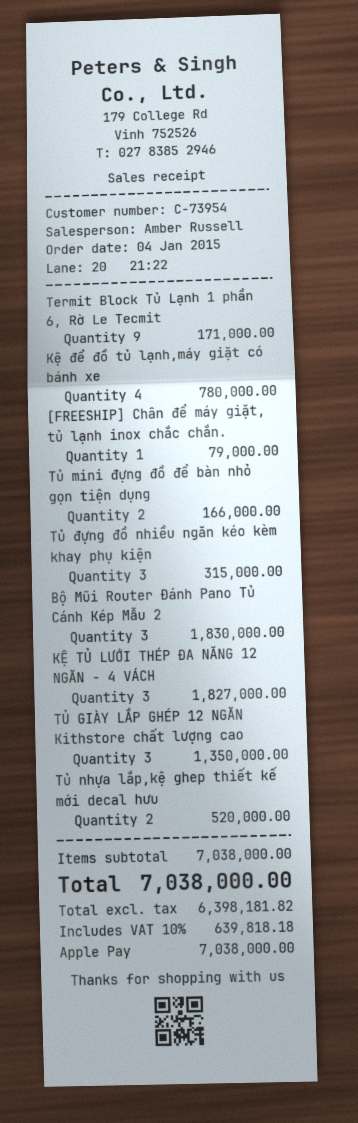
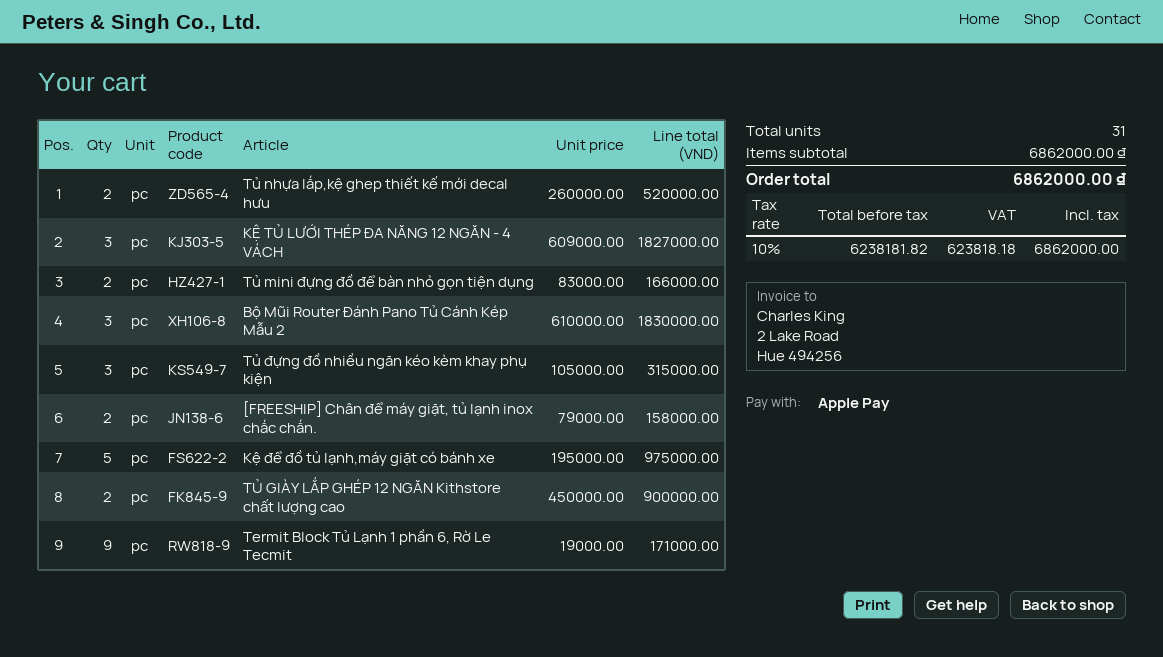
Kệ để đồ tủ lạnh,máy giặt có bánh xe: 4 for 780000.00 -> 5 for 975000.00
[FREESHIP] Chân để máy giặt, tủ lạnh inox chắc chắn.: 1 for 79000.00 -> 2 for 158000.00
TỦ GIÀY LẮP GHÉP 12 NGĂN Kithstore chất lượng cao: 3 for 1350000.00 -> 2 for 900000.00
subtotal: 7038000.00 -> 6862000.00
net: 6398181.82 -> 6238181.82
tax: 10% = 639818.18 -> 10% = 623818.18
total: 7038000.00 -> 6862000.00

